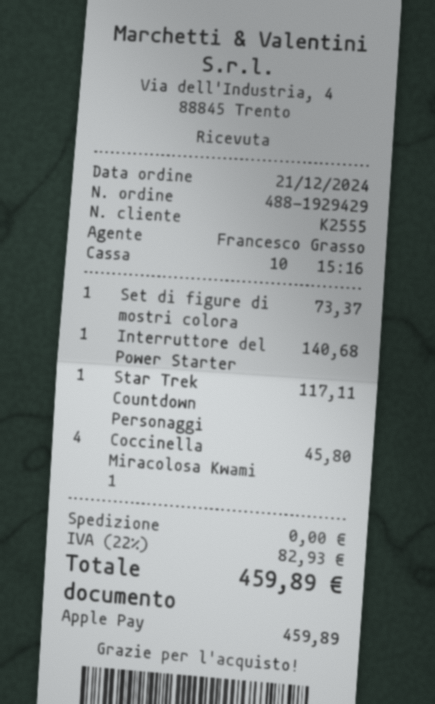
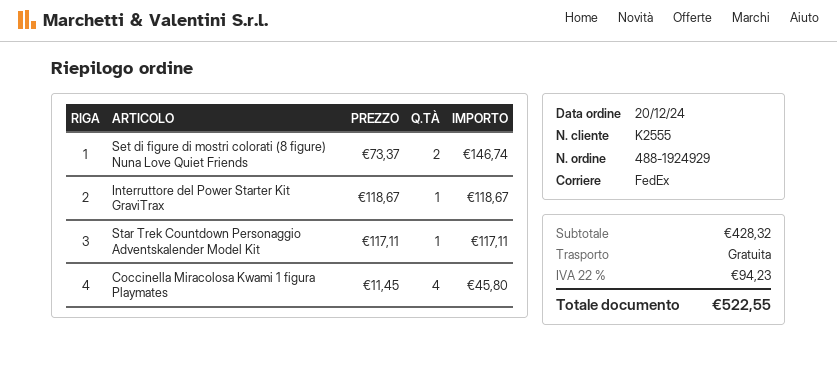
order number: 488-1929429 -> 488-1924929
order date: 2024-12-21 -> 2024-12-20
Set di figure di mostri colora: 1 for 73.37 -> 2 for 146.74
Interruttore del Power Starter: 1 for 140.68 -> 1 for 118.67
tax: 22% = 82.93 -> 22% = 94.23
total: 459.89 -> 522.55

